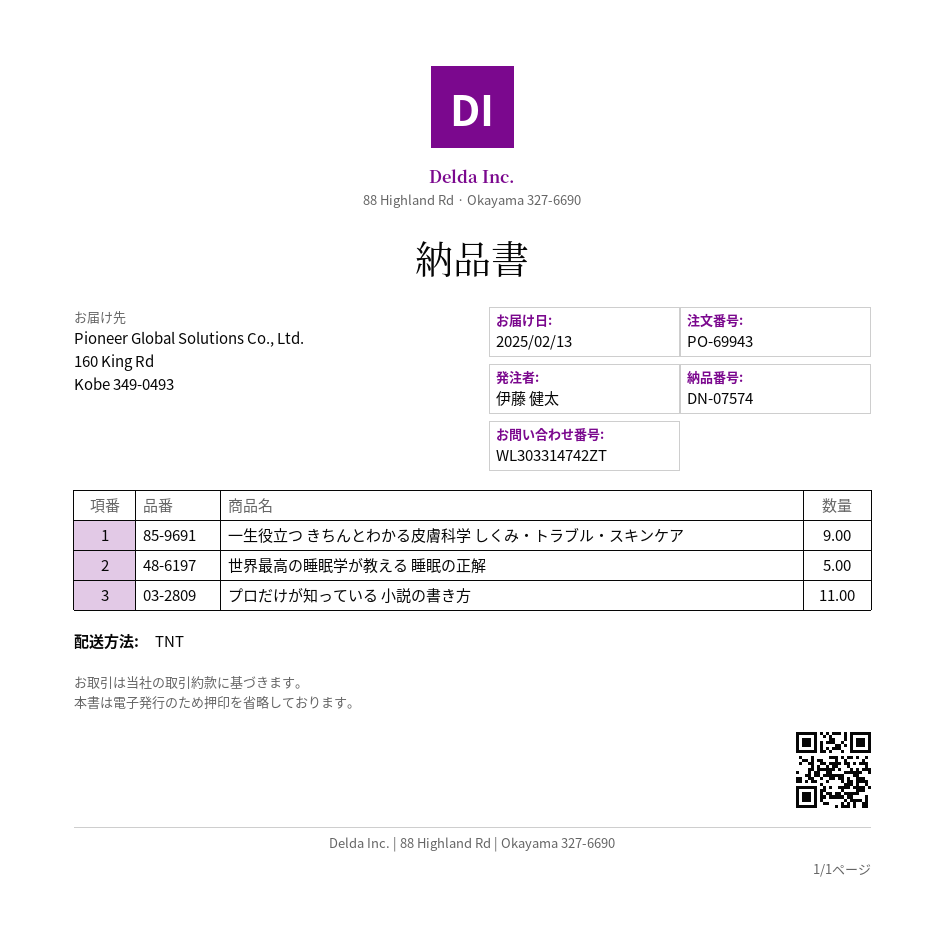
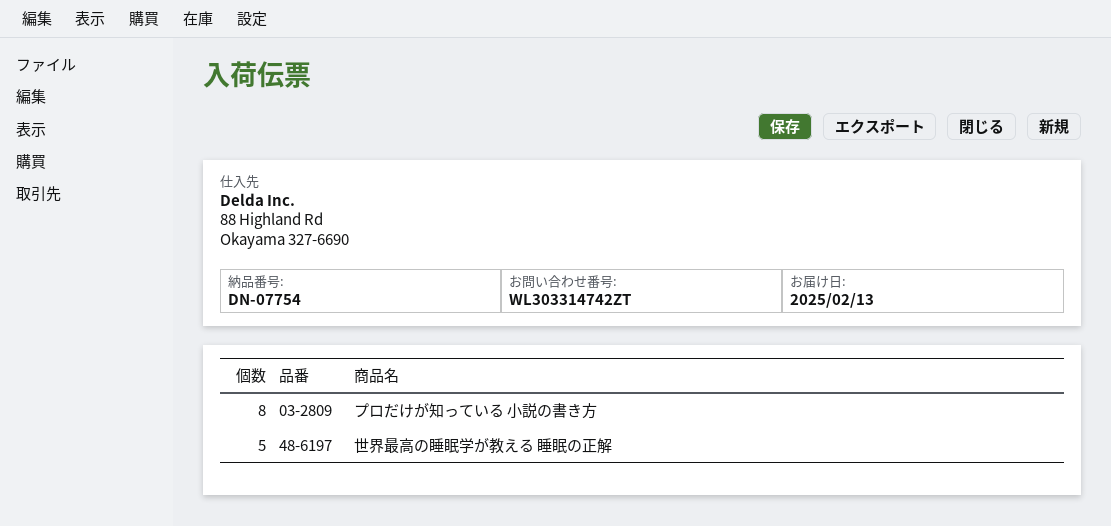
delivery note number: DN-07574 -> DN-07754
一生役立つ きちんとわかる皮膚科学 しくみ・トラブル・スキンケア: 9 -> none
プロだけが知っている 小説の書き方: 11 -> 8

